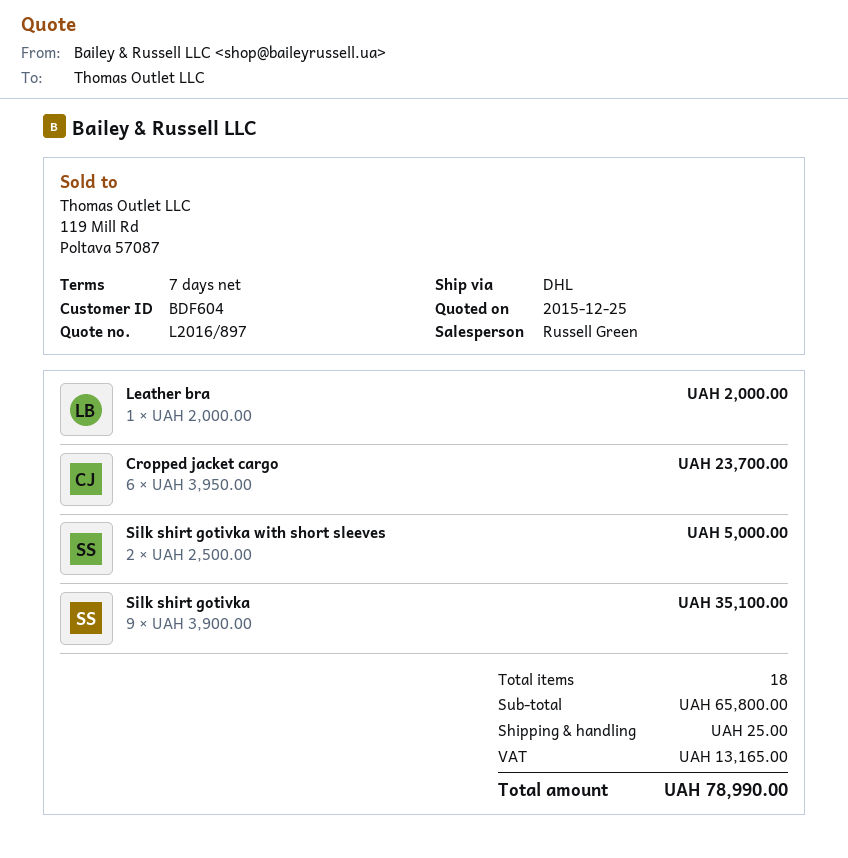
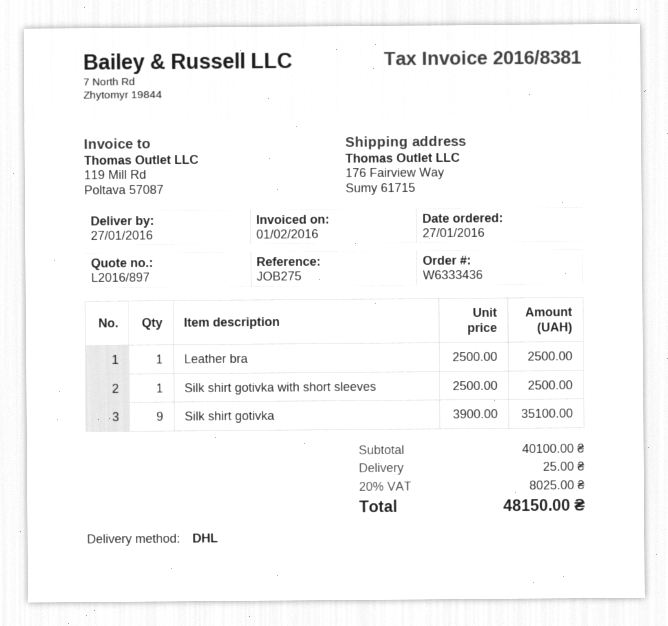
Leather bra: 1 x 2000.00 = 2000.00 -> 1 x 2500.00 = 2500.00
Cropped jacket cargo: 6 x 3950.00 = 23700.00 -> none
Silk shirt gotivka with short sleeves: 2 x 2500.00 = 5000.00 -> 1 x 2500.00 = 2500.00
subtotal: 65800.00 -> 40100.00
tax: 13165.00 -> 8025.00
total: 78990.00 -> 48150.00

